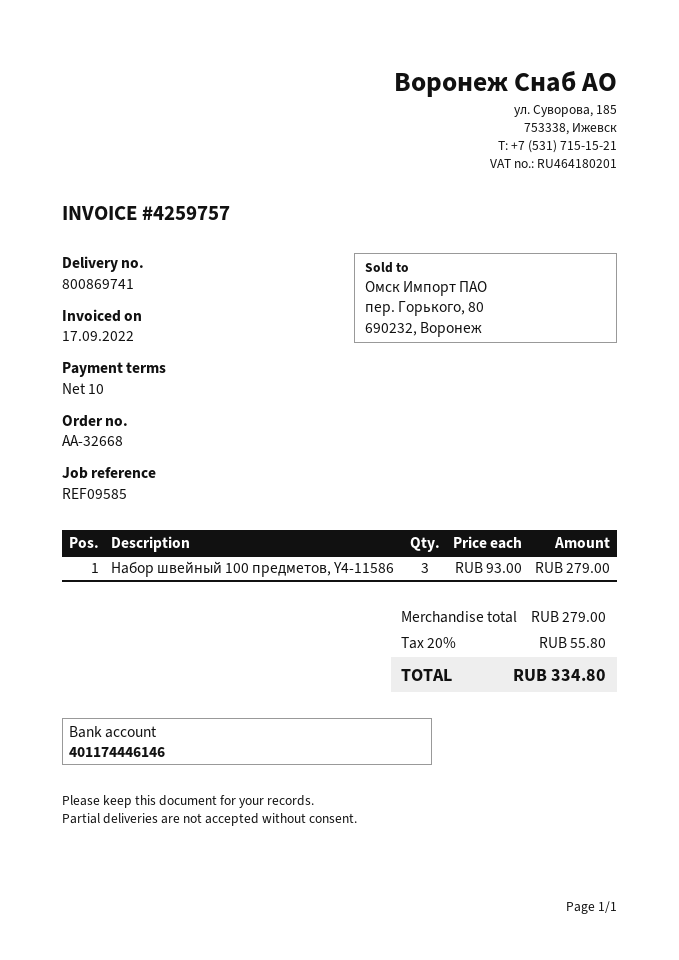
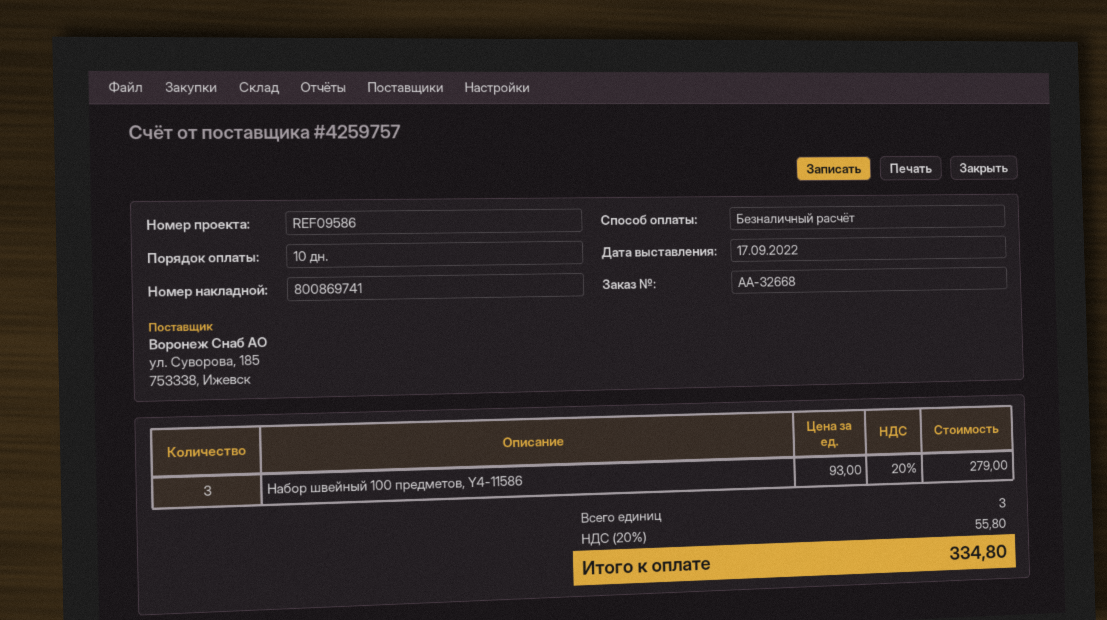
reference: REF09585 -> REF09586

